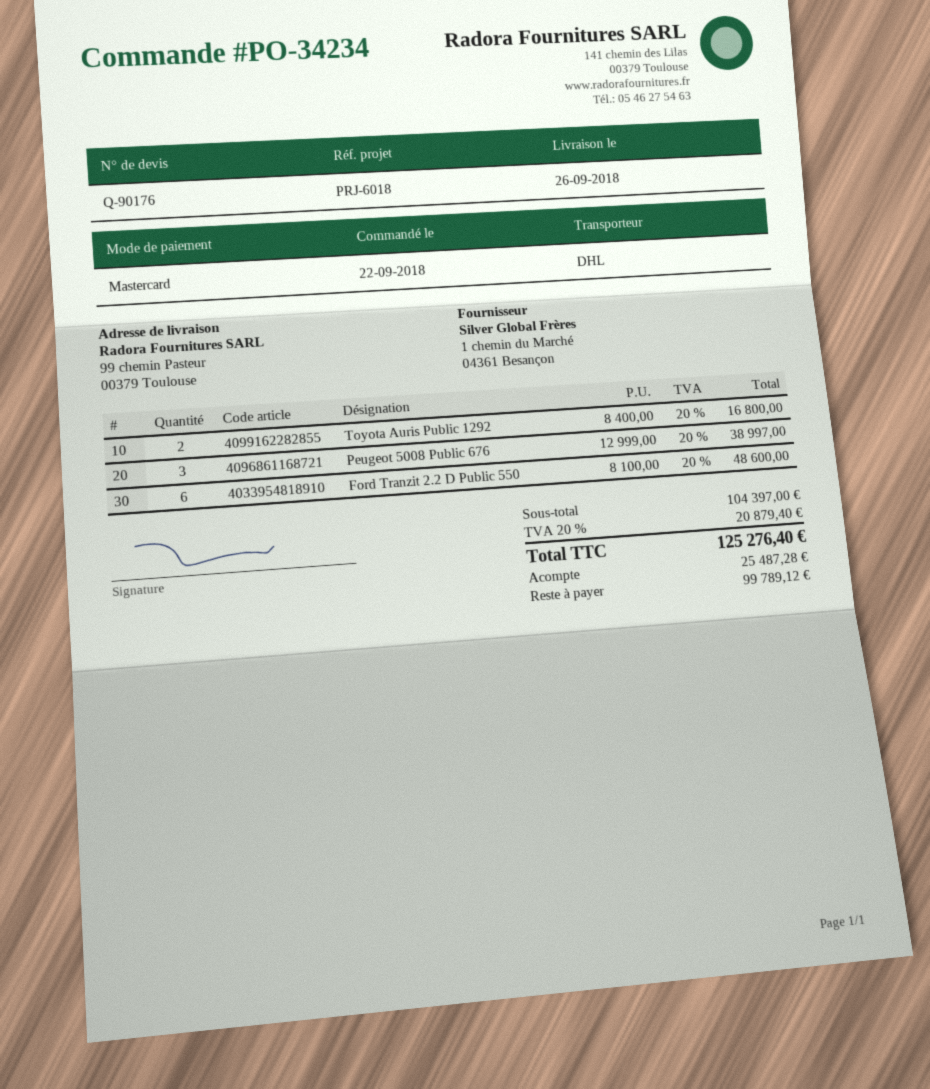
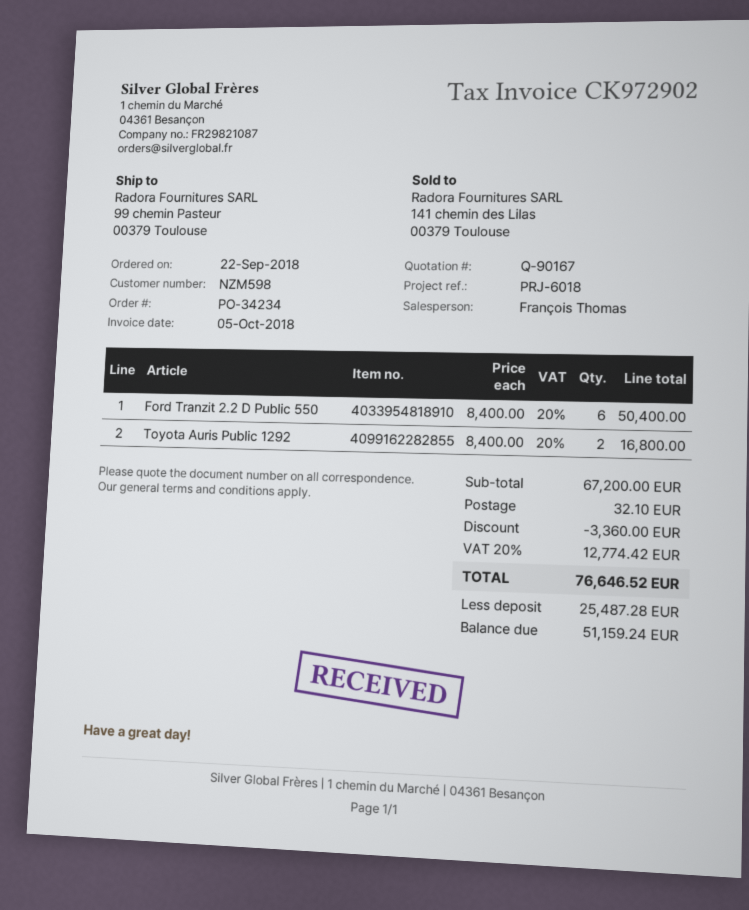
quote number: Q-90176 -> Q-90167
Peugeot 5008 Public 676: 3 x 12999.00 = 38997.00 -> none
Ford Tranzit 2.2 D Public 550: 6 x 8100.00 = 48600.00 -> 6 x 8400.00 = 50400.00
subtotal: 104397.00 -> 67200.00
discount: none -> 3360.00
shipping: none -> 32.10
tax: 20% = 20879.40 -> 20% = 12774.42
total: 125276.40 -> 76646.52
balance: 99789.12 -> 51159.24

